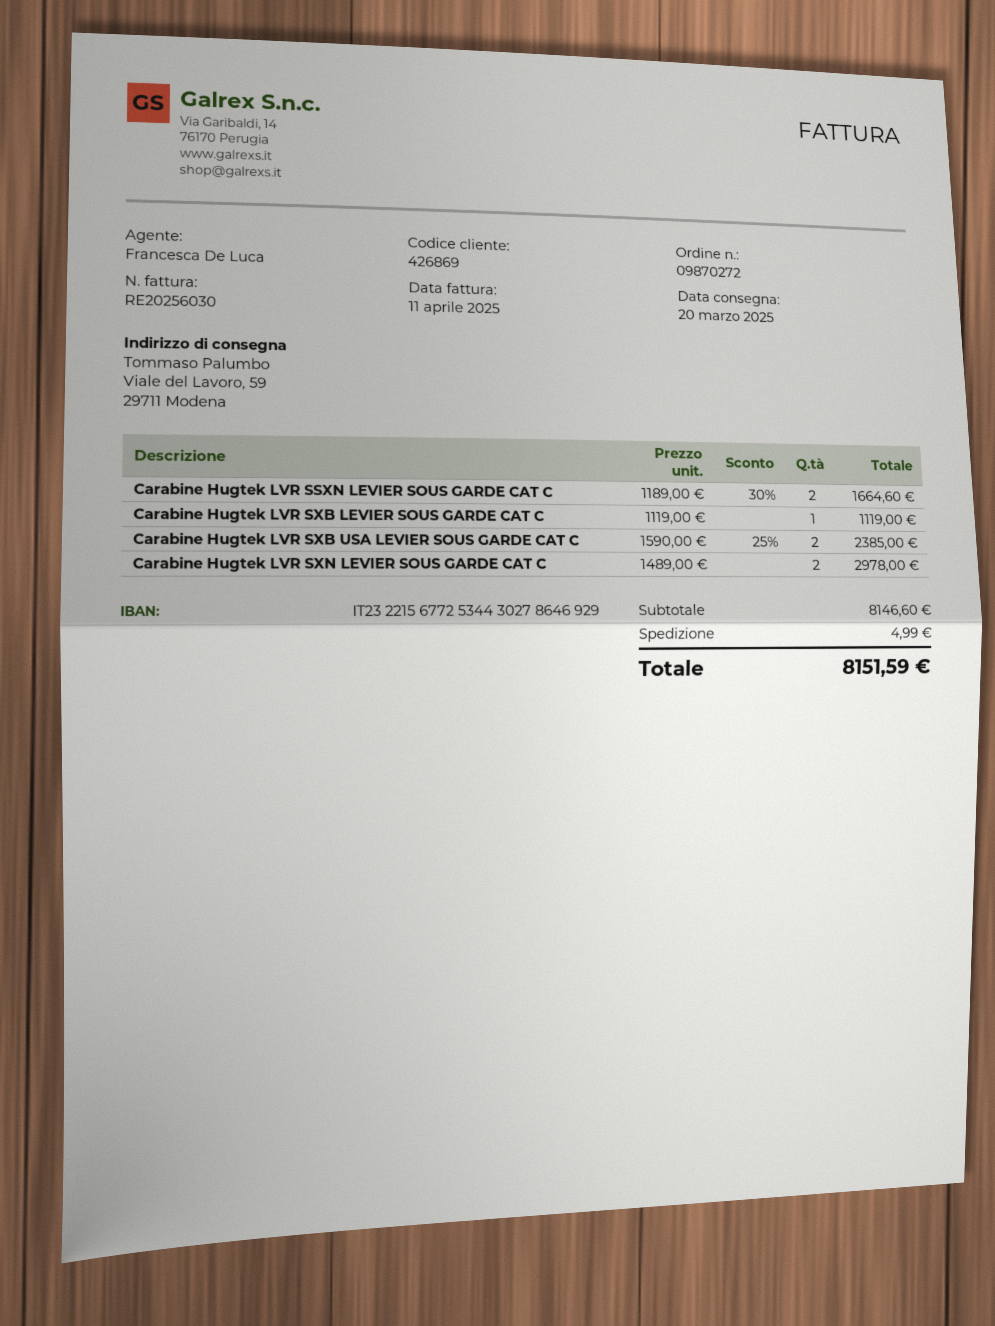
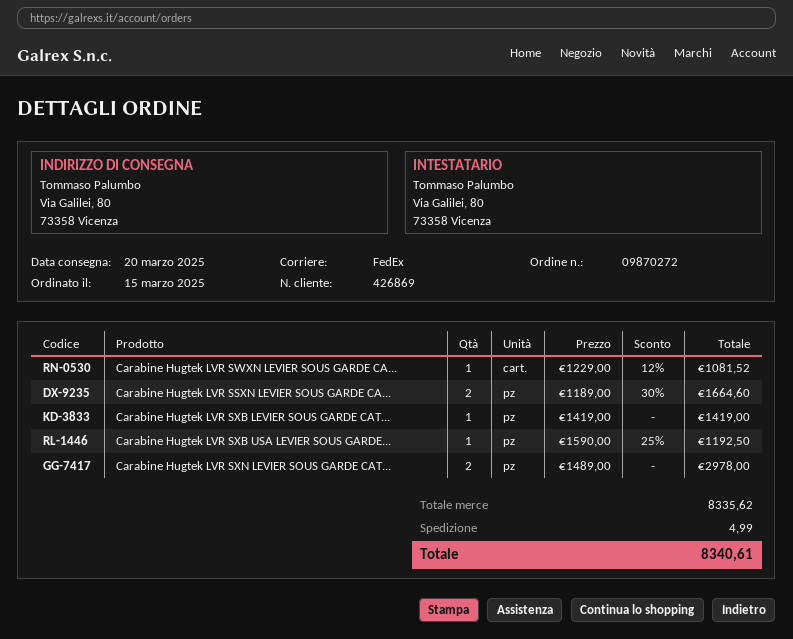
ship to: Viale del Lavoro, 59, 29711 Modena -> Via Galilei, 80, 73358 Vicenza
Carabine Hugtek LVR SXB LEVIER SOUS GARDE CAT C: 1 x 1119.00 = 1119.00 -> 1 x 1419.00 = 1419.00
Carabine Hugtek LVR SXB USA LEVIER SOUS GARDE CAT C: 2 x 1590.00 - 25% = 2385.00 -> 1 x 1590.00 - 25% = 1192.50
Carabine Hugtek LVR SWXN LEVIER SOUS GARDE CA...: none -> 1 x 1229.00 - 12% = 1081.52
subtotal: 8146.60 -> 8335.62
total: 8151.59 -> 8340.61

